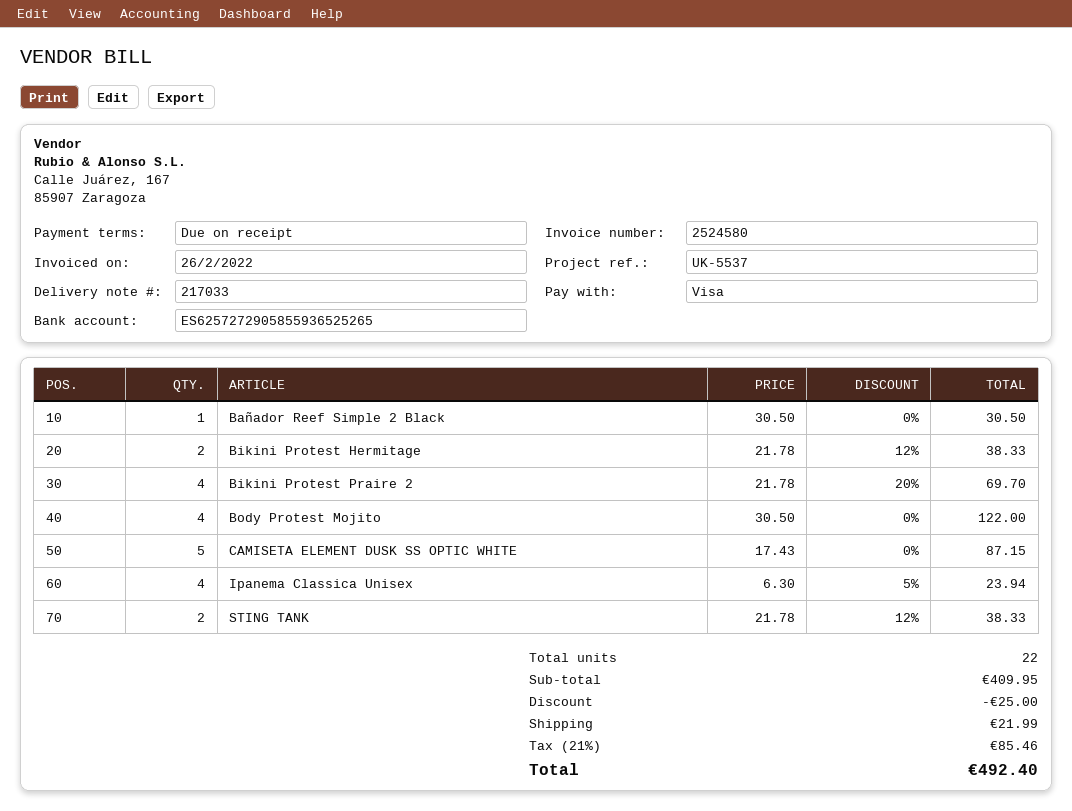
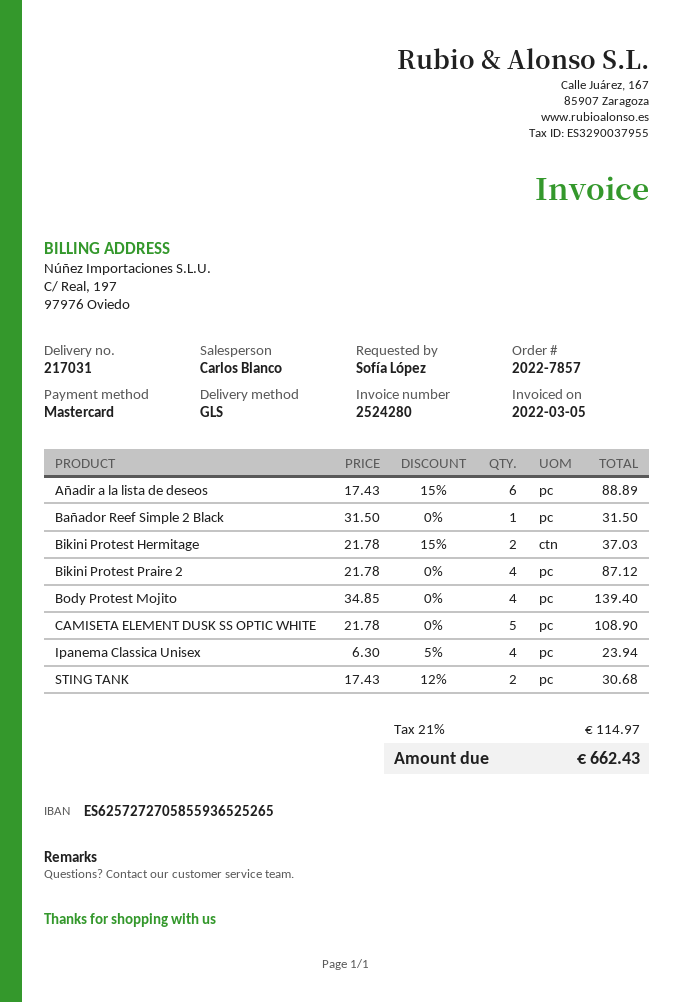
delivery note number: 217033 -> 217031
invoice number: 2524580 -> 2524280
invoice date: 2022-02-26 -> 2022-03-05
payment method: Visa -> Mastercard
bank account: ES6257272905855936525265 -> ES6257272705855936525265
Bañador Reef Simple 2 Black: 1 x 30.50 = 30.50 -> 1 x 31.50 = 31.50
Bikini Protest Hermitage: 2 x 21.78 - 12% = 38.33 -> 2 x 21.78 - 15% = 37.03
Bikini Protest Praire 2: 4 x 21.78 - 20% = 69.70 -> 4 x 21.78 = 87.12
Body Protest Mojito: 4 x 30.50 = 122.00 -> 4 x 34.85 = 139.40
CAMISETA ELEMENT DUSK SS OPTIC WHITE: 5 x 17.43 = 87.15 -> 5 x 21.78 = 108.90
STING TANK: 2 x 21.78 - 12% = 38.33 -> 2 x 17.43 - 12% = 30.68
Añadir a la lista de deseos: none -> 6 x 17.43 - 15% = 88.89
discount: 25.00 -> none
shipping: 21.99 -> none
tax: 21% = 85.46 -> 21% = 114.97
total: 492.40 -> 662.43

